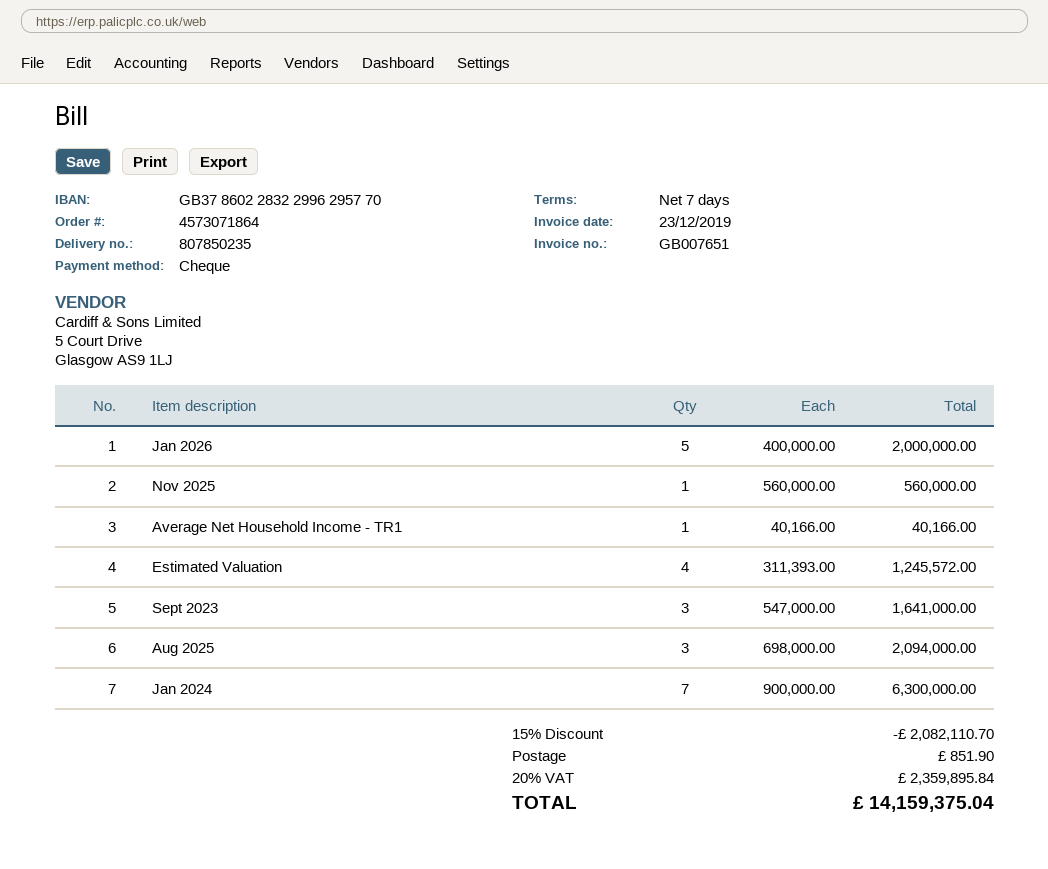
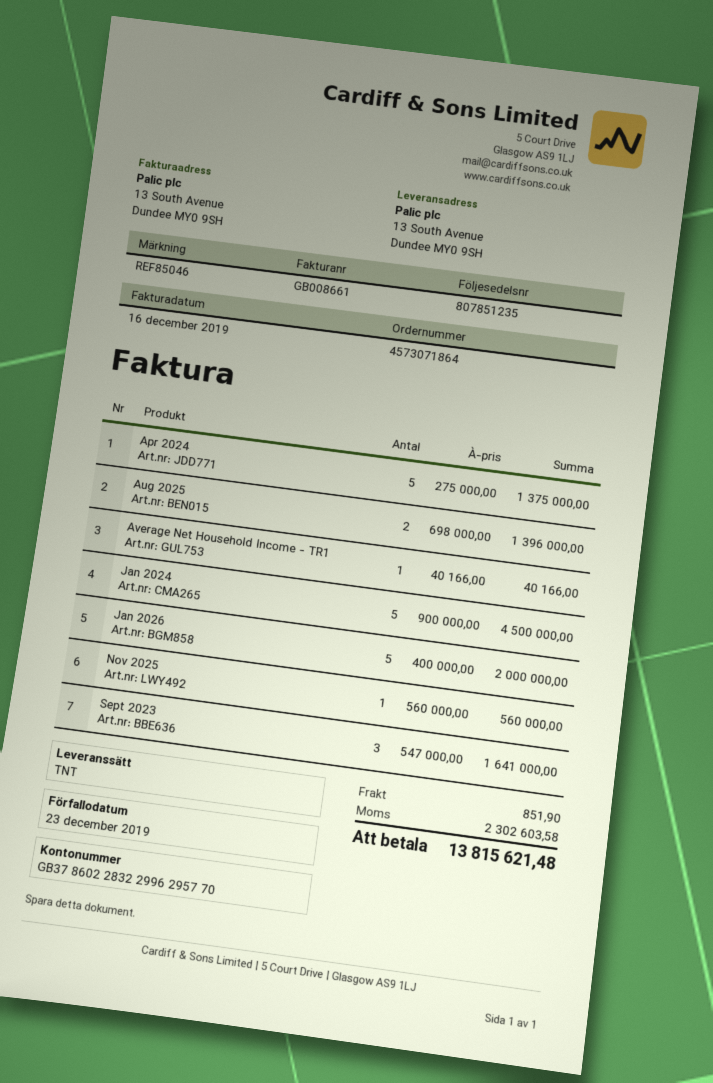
delivery note number: 807850235 -> 807851235
invoice number: GB007651 -> GB008661
invoice date: 2019-12-23 -> 2019-12-16
Estimated Valuation: 4 x 311393.00 = 1245572.00 -> none
Aug 2025: 3 x 698000.00 = 2094000.00 -> 2 x 698000.00 = 1396000.00
Jan 2024: 7 x 900000.00 = 6300000.00 -> 5 x 900000.00 = 4500000.00
Apr 2024: none -> 5 x 275000.00 = 1375000.00
discount: 15% = 2082110.70 -> none
tax: 2359895.84 -> 2302603.58
total: 14159375.04 -> 13815621.48

